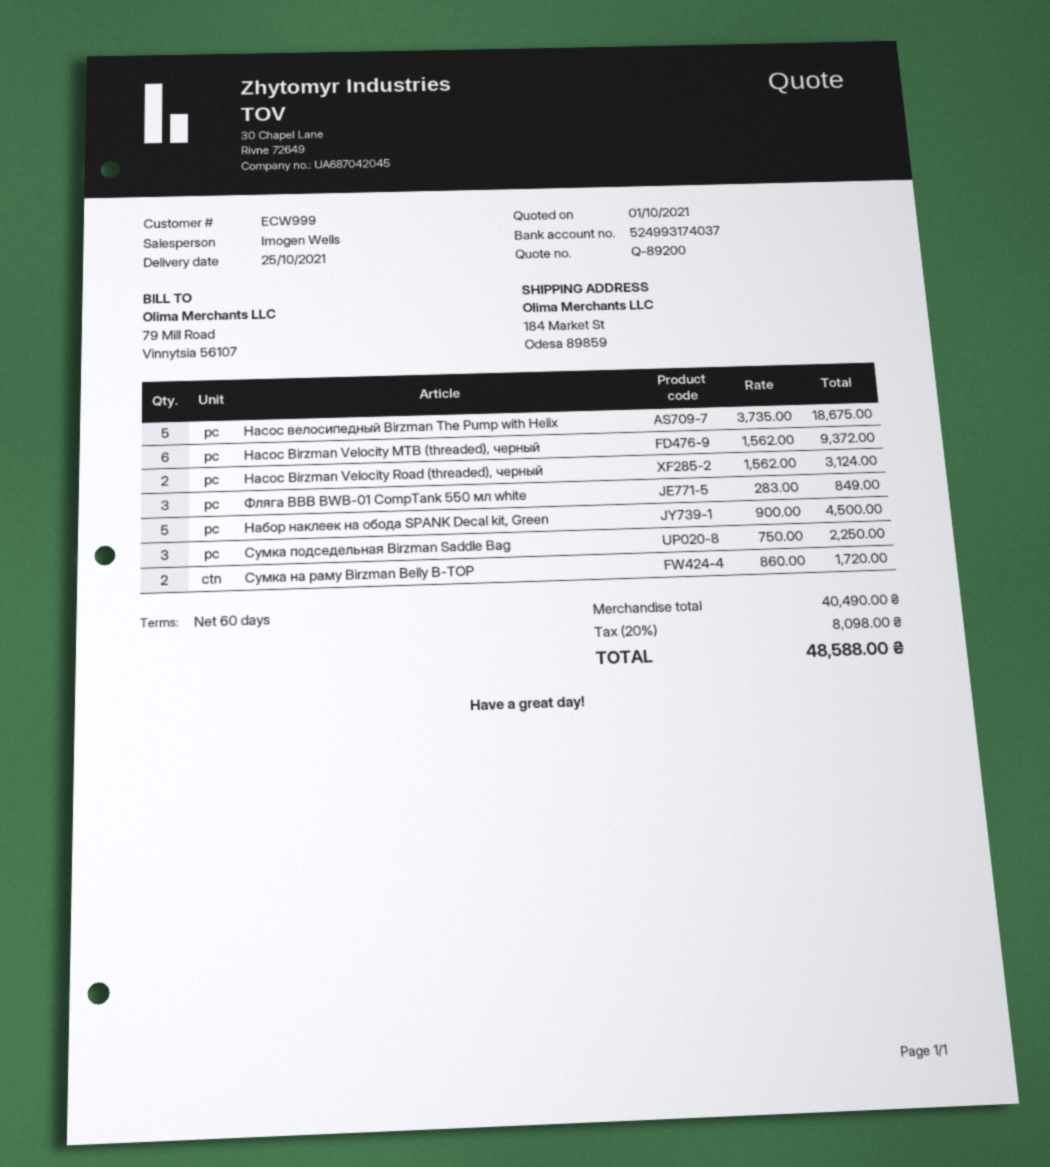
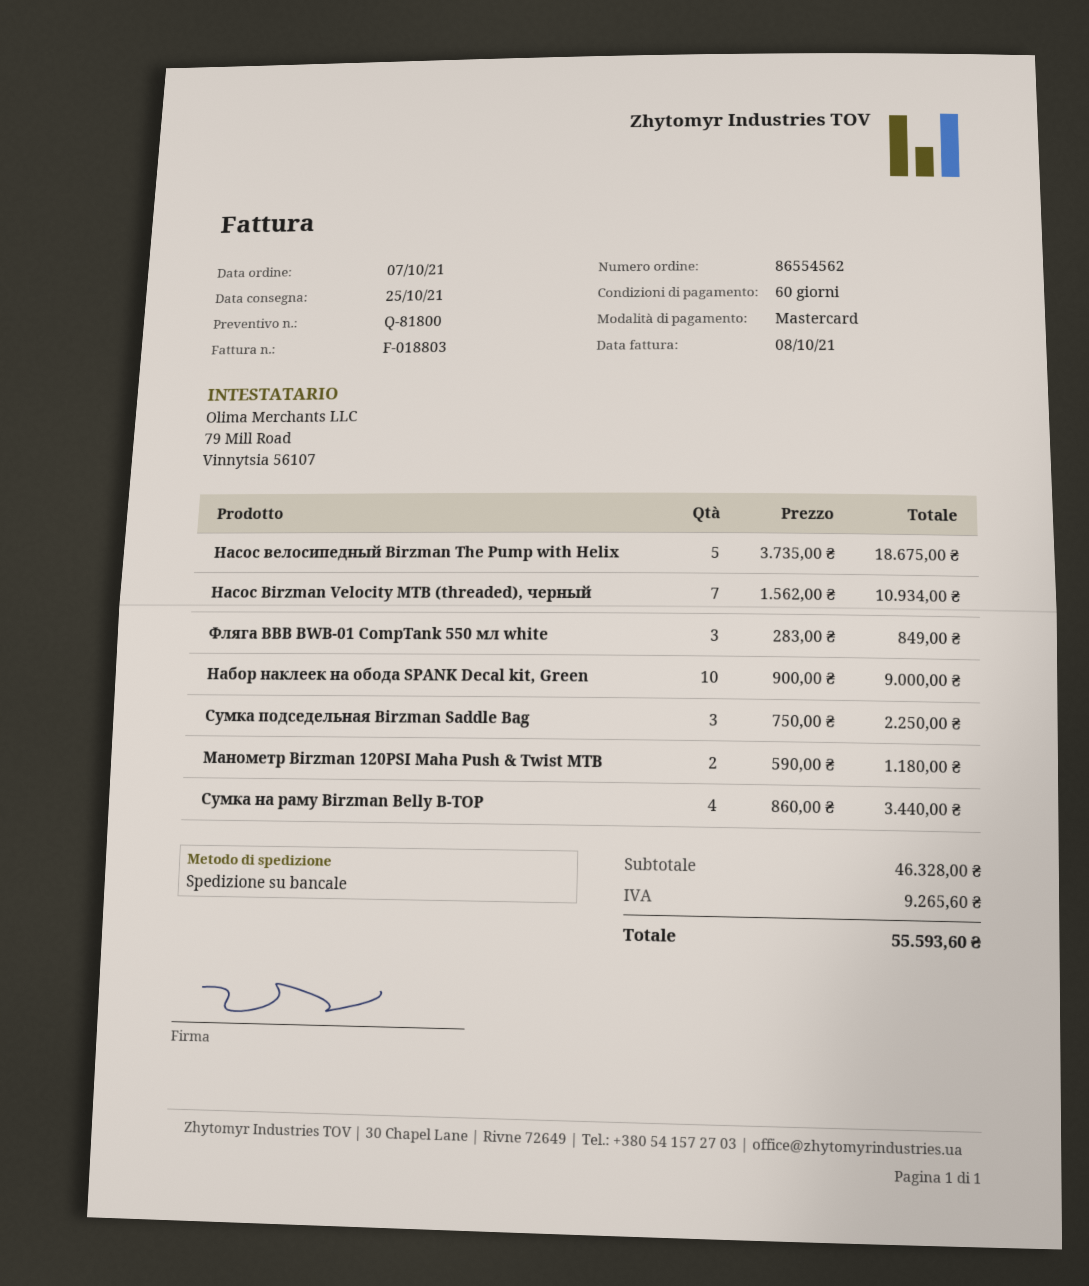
quote number: Q-89200 -> Q-81800
Насос Birzman Velocity MTB (threaded), черный: 6 x 1562.00 = 9372.00 -> 7 x 1562.00 = 10934.00
Насос Birzman Velocity Road (threaded), черный: 2 x 1562.00 = 3124.00 -> none
Набор наклеек на обода SPANK Decal kit, Green: 5 x 900.00 = 4500.00 -> 10 x 900.00 = 9000.00
Сумка на раму Birzman Belly B-TOP: 2 x 860.00 = 1720.00 -> 4 x 860.00 = 3440.00
Манометр Birzman 120PSI Maha Push & Twist MTB: none -> 2 x 590.00 = 1180.00
subtotal: 40490.00 -> 46328.00
tax: 8098.00 -> 9265.60
total: 48588.00 -> 55593.60

